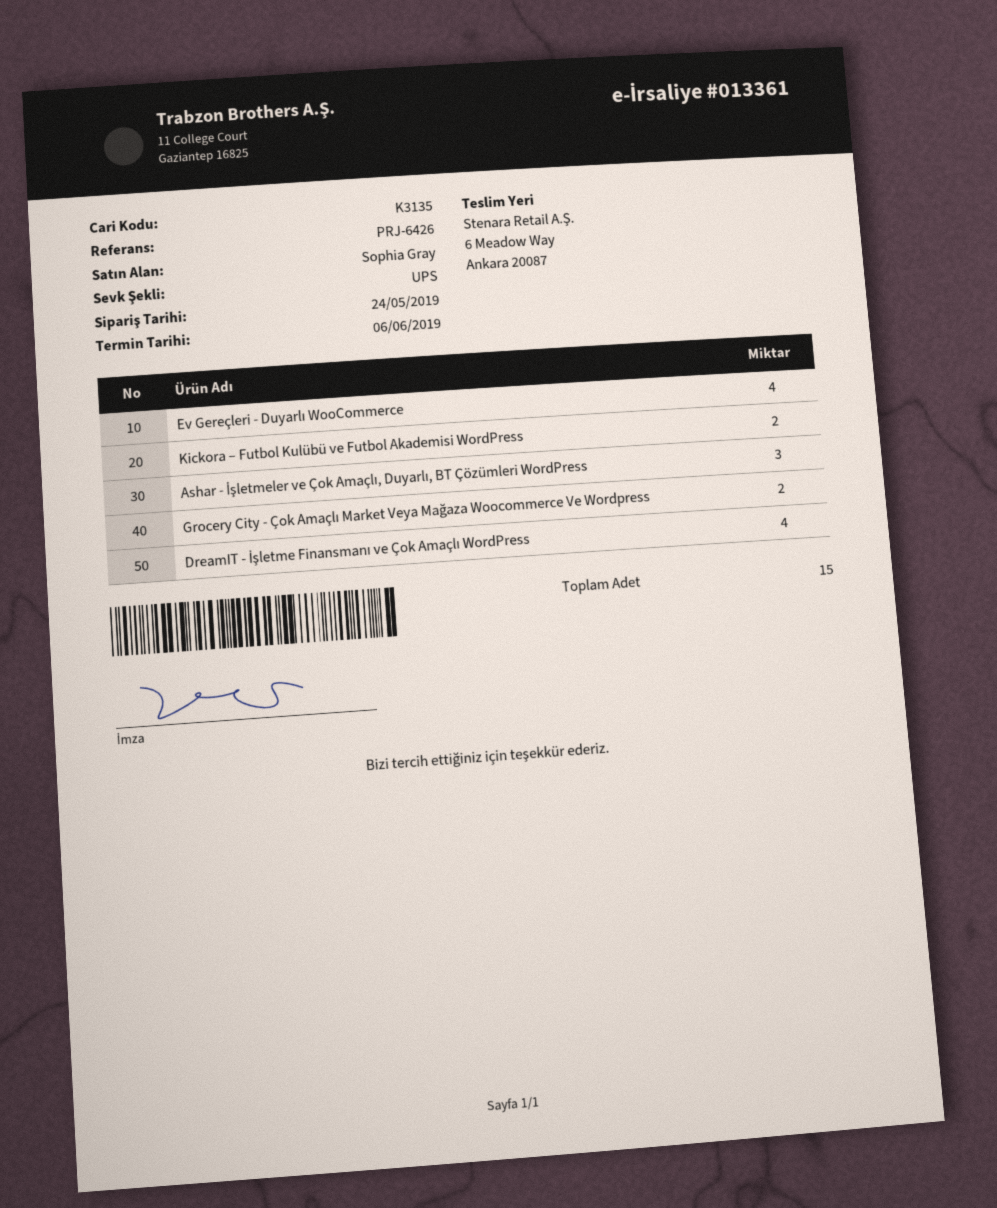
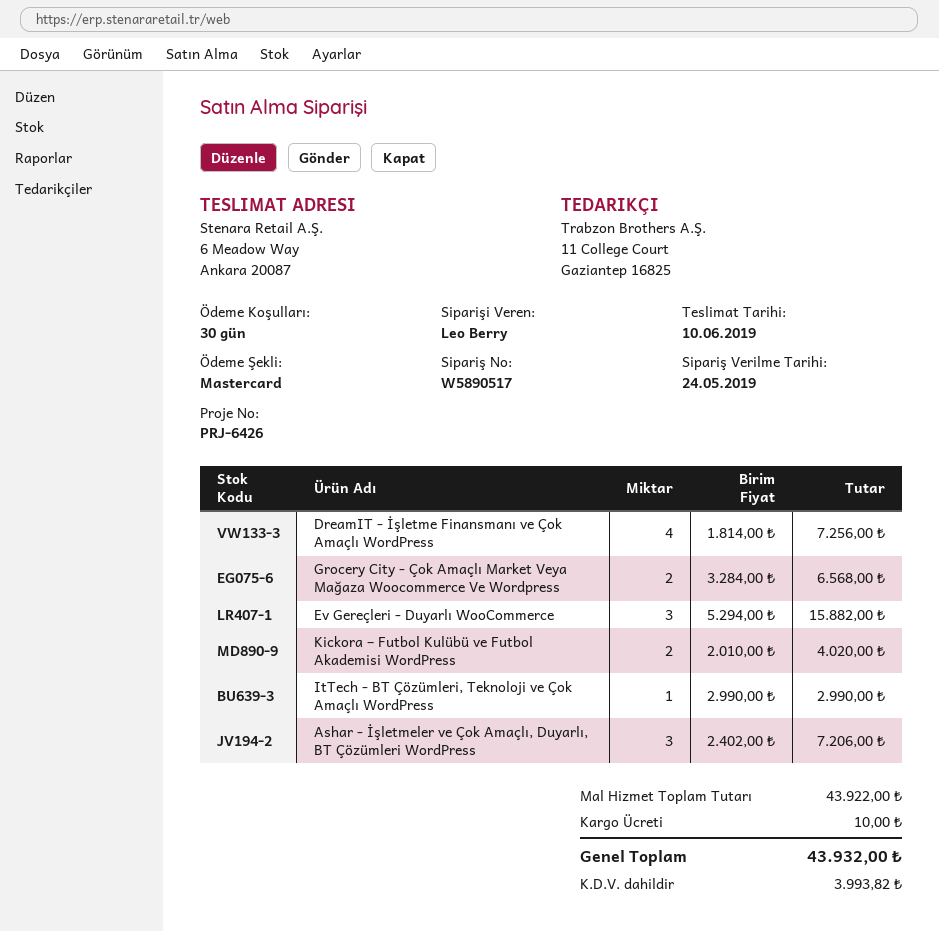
delivery date: 2019-06-06 -> 2019-06-10
ordered by: Sophia Gray -> Leo Berry
Ev Gereçleri - Duyarlı WooCommerce: 4 -> 3
ItTech - BT Çözümleri, Teknoloji ve Çok Amaçlı WordPress: none -> 1

